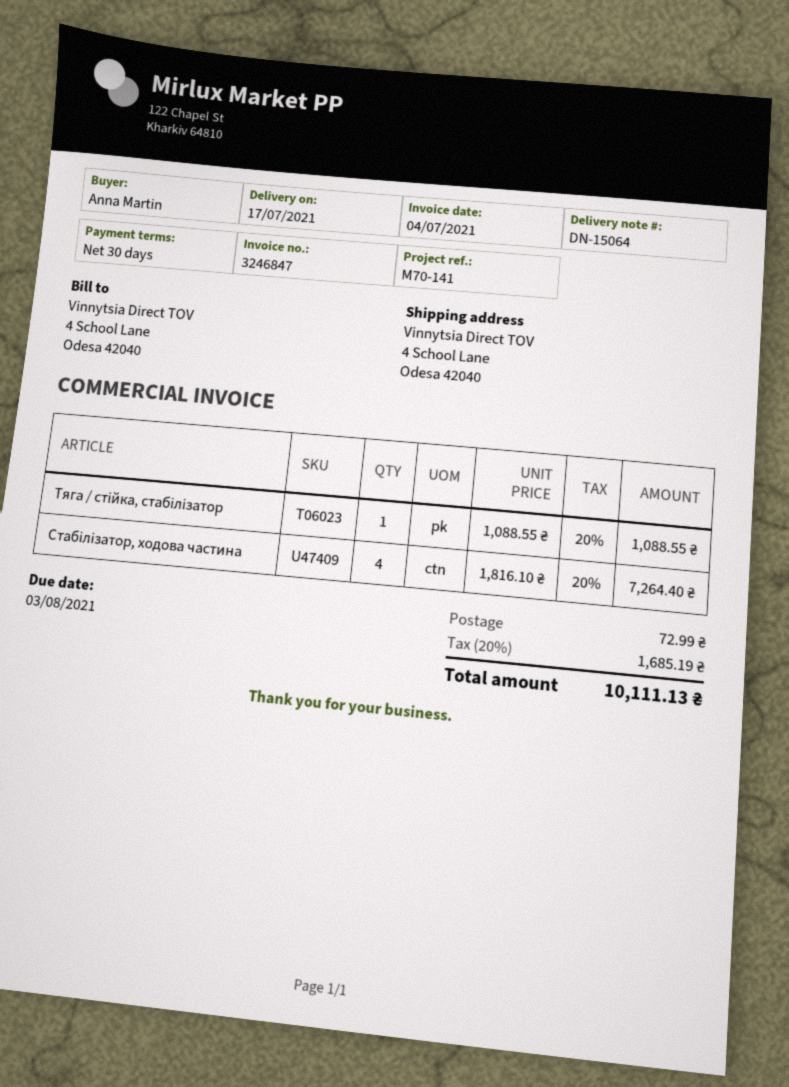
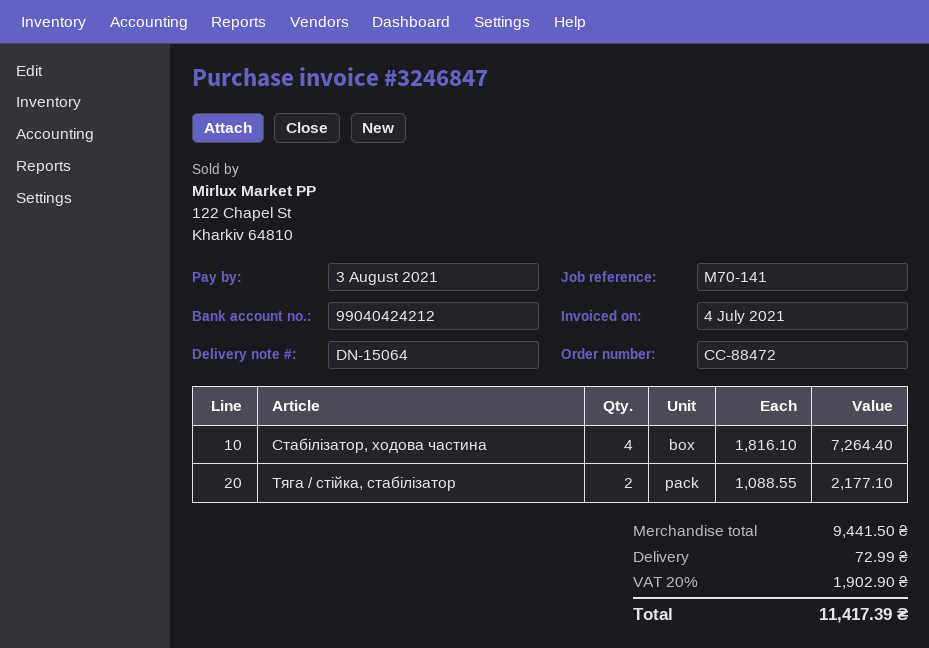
Тяга / стійка, стабілізатор: 1 x 1088.55 = 1088.55 -> 2 x 1088.55 = 2177.10
tax: 20% = 1685.19 -> 20% = 1902.90
total: 10111.13 -> 11417.39

